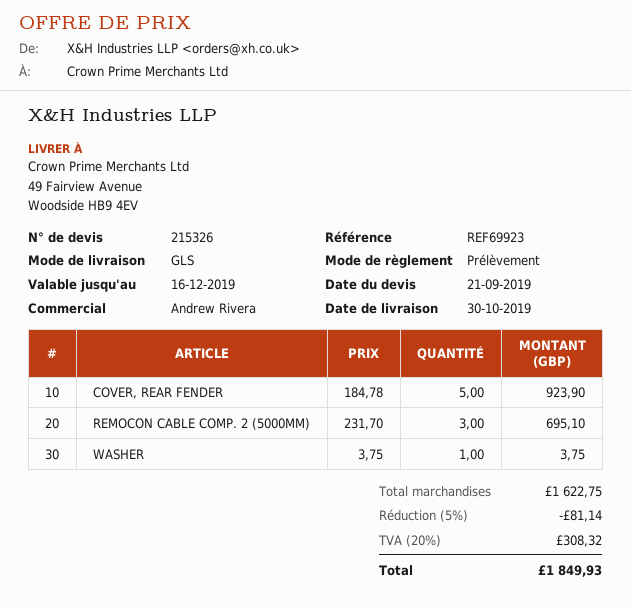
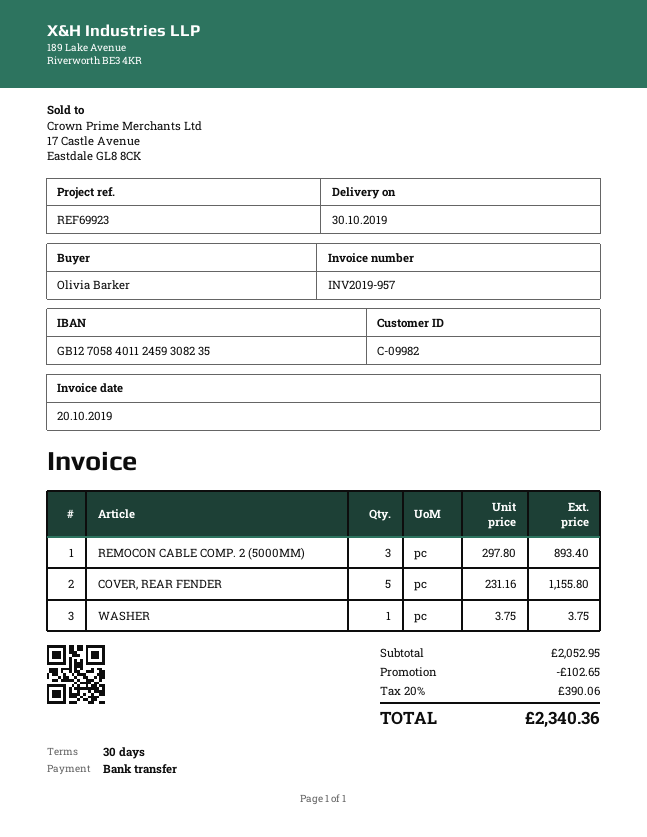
payment method: direct debit -> bank transfer
COVER, REAR FENDER: 5 x 184.78 = 923.90 -> 5 x 231.16 = 1155.80
REMOCON CABLE COMP. 2 (5000MM): 3 x 231.70 = 695.10 -> 3 x 297.80 = 893.40
subtotal: 1622.75 -> 2052.95
discount: 81.14 -> 102.65
tax: 20% = 308.32 -> 20% = 390.06
total: 1849.93 -> 2340.36

